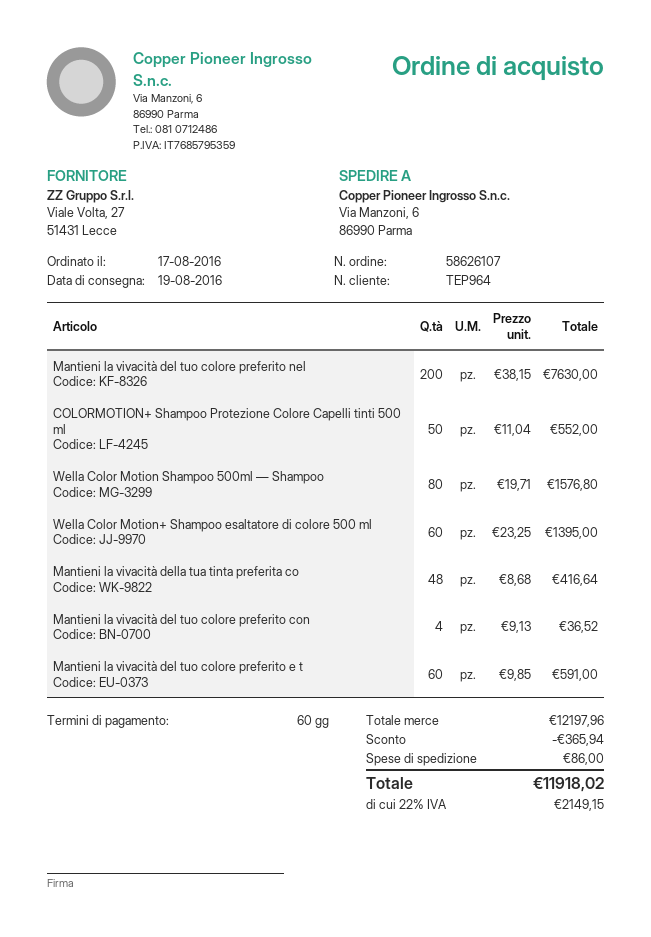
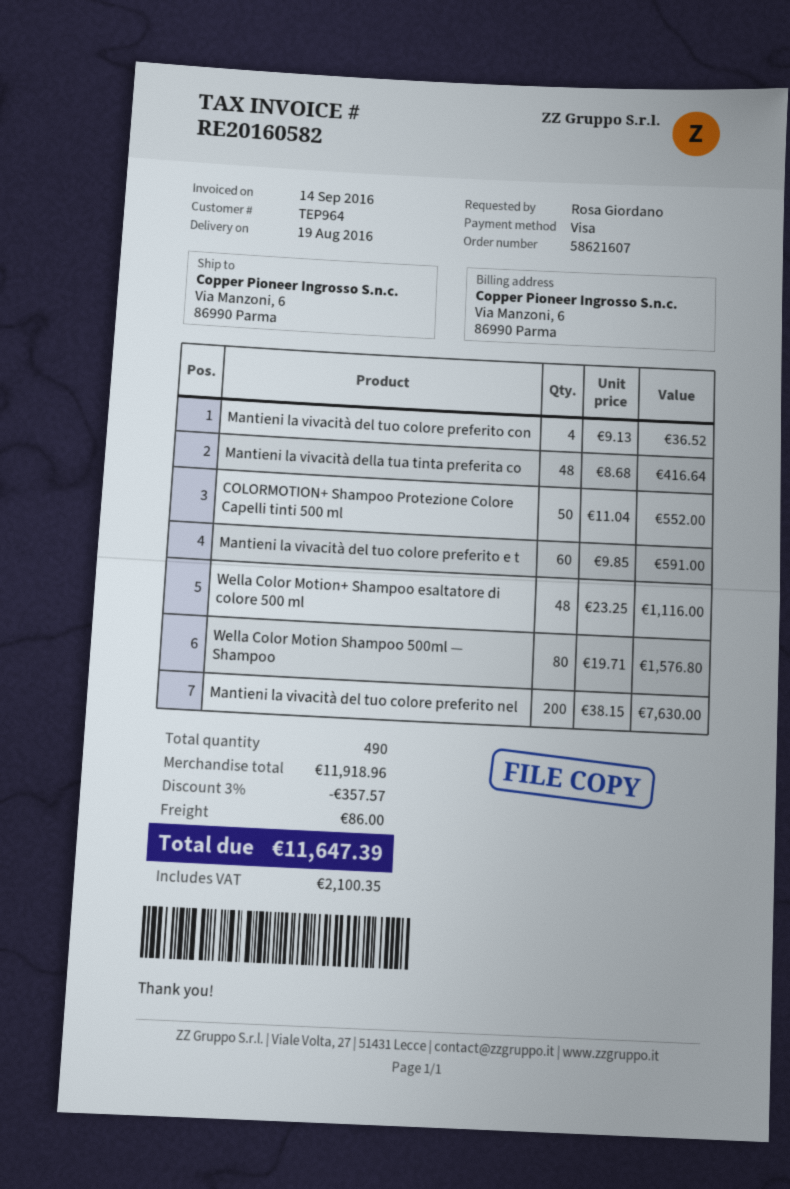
order number: 58626107 -> 58621607
Wella Color Motion+ Shampoo esaltatore di colore 500 ml: 60 x 23.25 = 1395.00 -> 48 x 23.25 = 1116.00
subtotal: 12197.96 -> 11918.96
discount: 365.94 -> 357.57
tax: 2149.15 -> 2100.35
total: 11918.02 -> 11647.39

